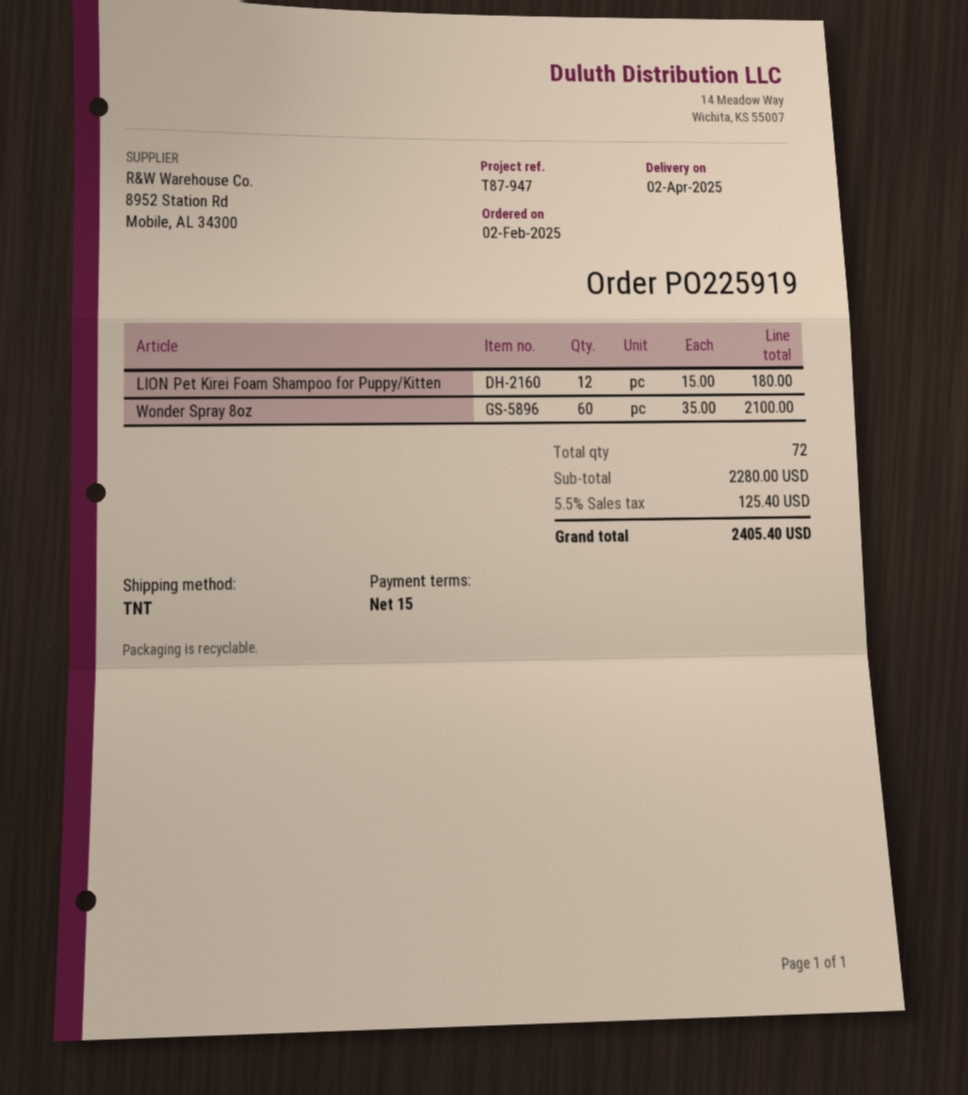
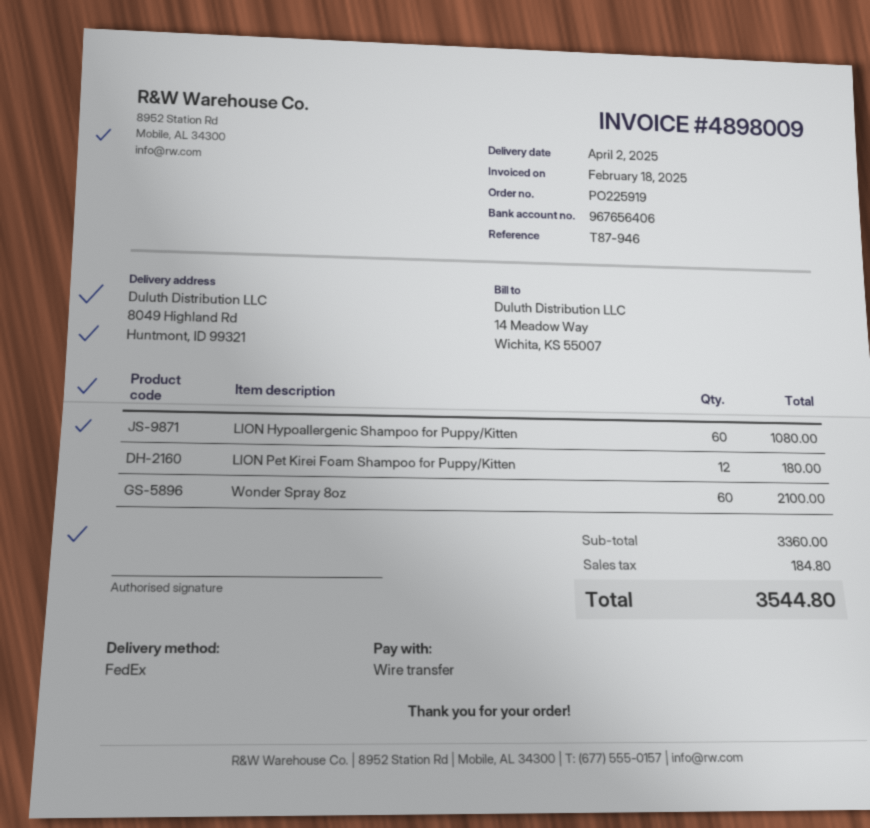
reference: T87-947 -> T87-946
shipping method: TNT -> FedEx
LION Hypoallergenic Shampoo for Puppy/Kitten: none -> 60 for 1080.00
subtotal: 2280.00 -> 3360.00
tax: 125.40 -> 184.80
total: 2405.40 -> 3544.80

